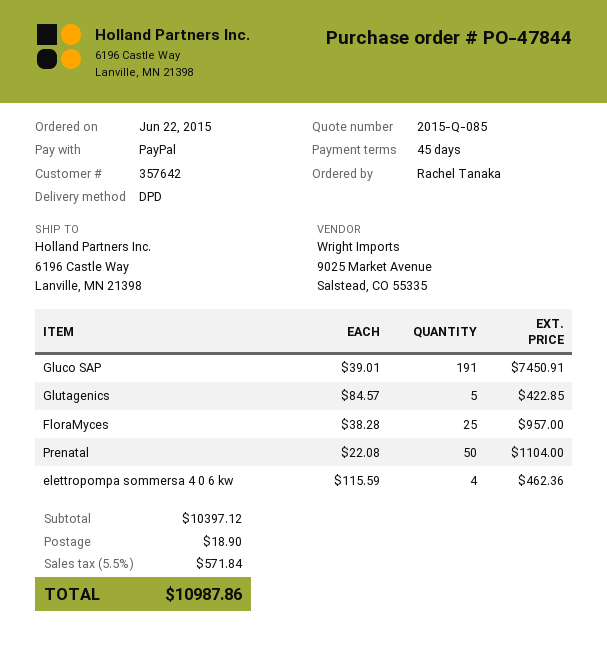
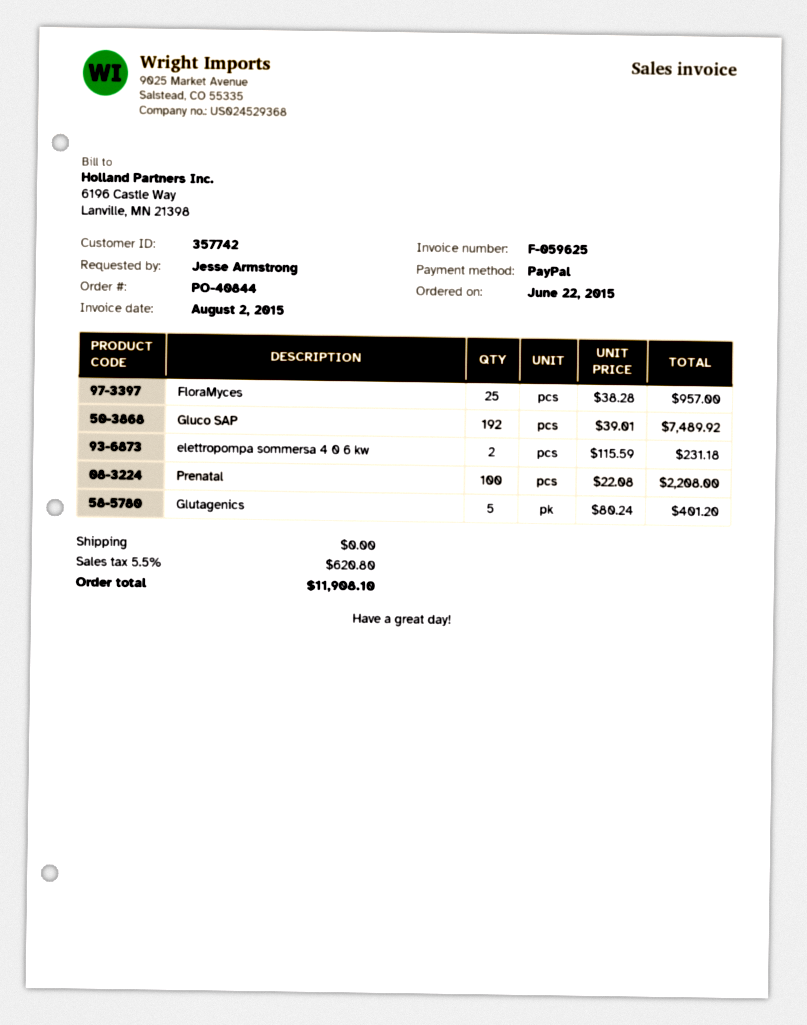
order number: PO-47844 -> PO-40844
customer number: 357642 -> 357742
ordered by: Rachel Tanaka -> Jesse Armstrong
Gluco SAP: 191 x 39.01 = 7450.91 -> 192 x 39.01 = 7489.92
Glutagenics: 5 x 84.57 = 422.85 -> 5 x 80.24 = 401.20
Prenatal: 50 x 22.08 = 1104.00 -> 100 x 22.08 = 2208.00
elettropompa sommersa 4 0 6 kw: 4 x 115.59 = 462.36 -> 2 x 115.59 = 231.18
shipping: 18.90 -> 0.00
tax: 5.5% = 571.84 -> 5.5% = 620.80
total: 10987.86 -> 11908.10

